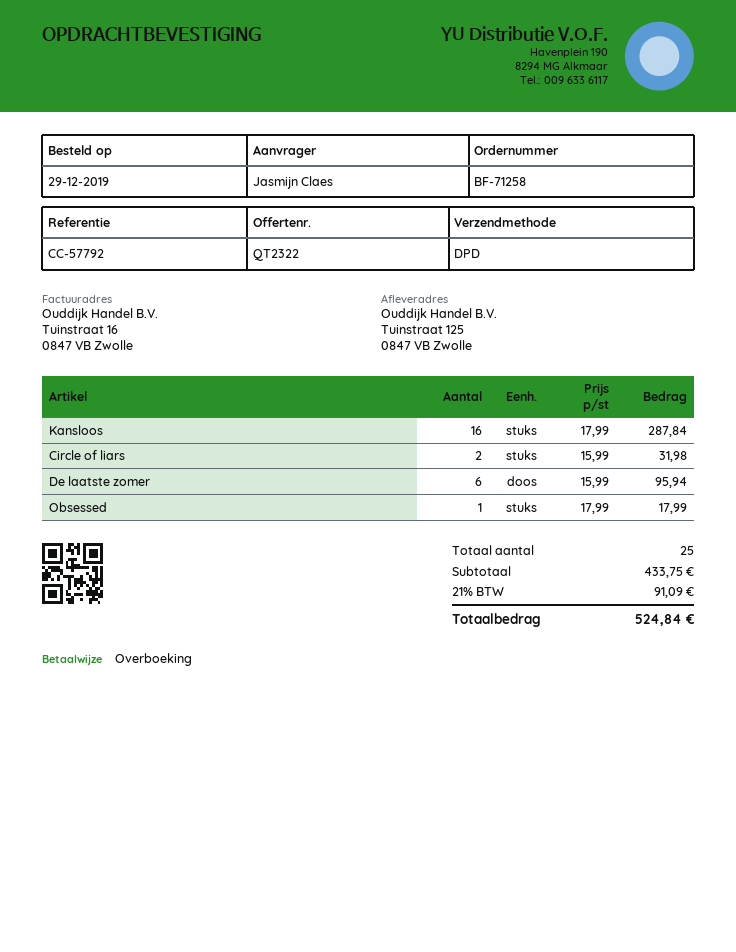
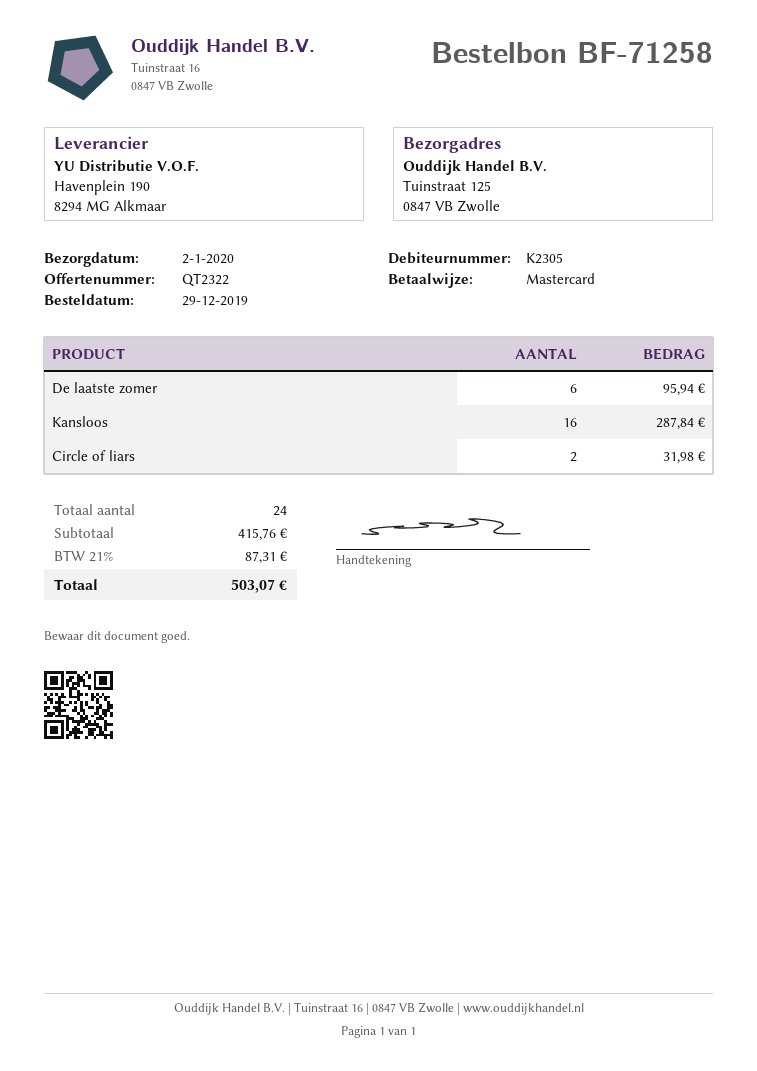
payment method: bank transfer -> Mastercard
Obsessed: 1 for 17.99 -> none
total quantity: 25 -> 24
subtotal: 433.75 -> 415.76
tax: 21% = 91.09 -> 21% = 87.31
total: 524.84 -> 503.07

